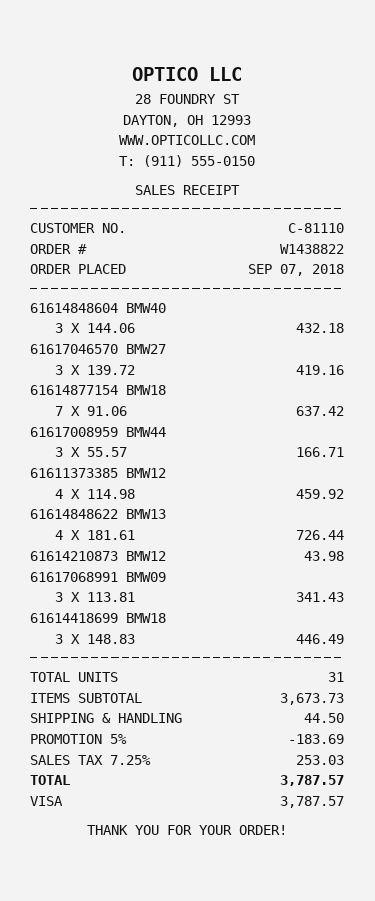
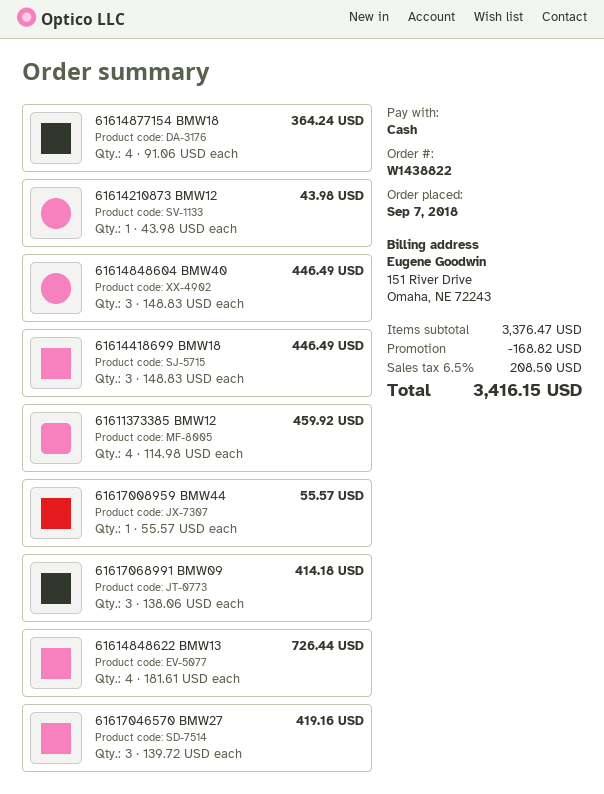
payment method: Visa -> cash
61614848604 BMW40: 3 x 144.06 = 432.18 -> 3 x 148.83 = 446.49
61614877154 BMW18: 7 x 91.06 = 637.42 -> 4 x 91.06 = 364.24
61617008959 BMW44: 3 x 55.57 = 166.71 -> 1 x 55.57 = 55.57
61617068991 BMW09: 3 x 113.81 = 341.43 -> 3 x 138.06 = 414.18
subtotal: 3673.73 -> 3376.47
discount: 183.69 -> 168.82
shipping: 44.50 -> none
tax: 7.25% = 253.03 -> 6.5% = 208.50
total: 3787.57 -> 3416.15

